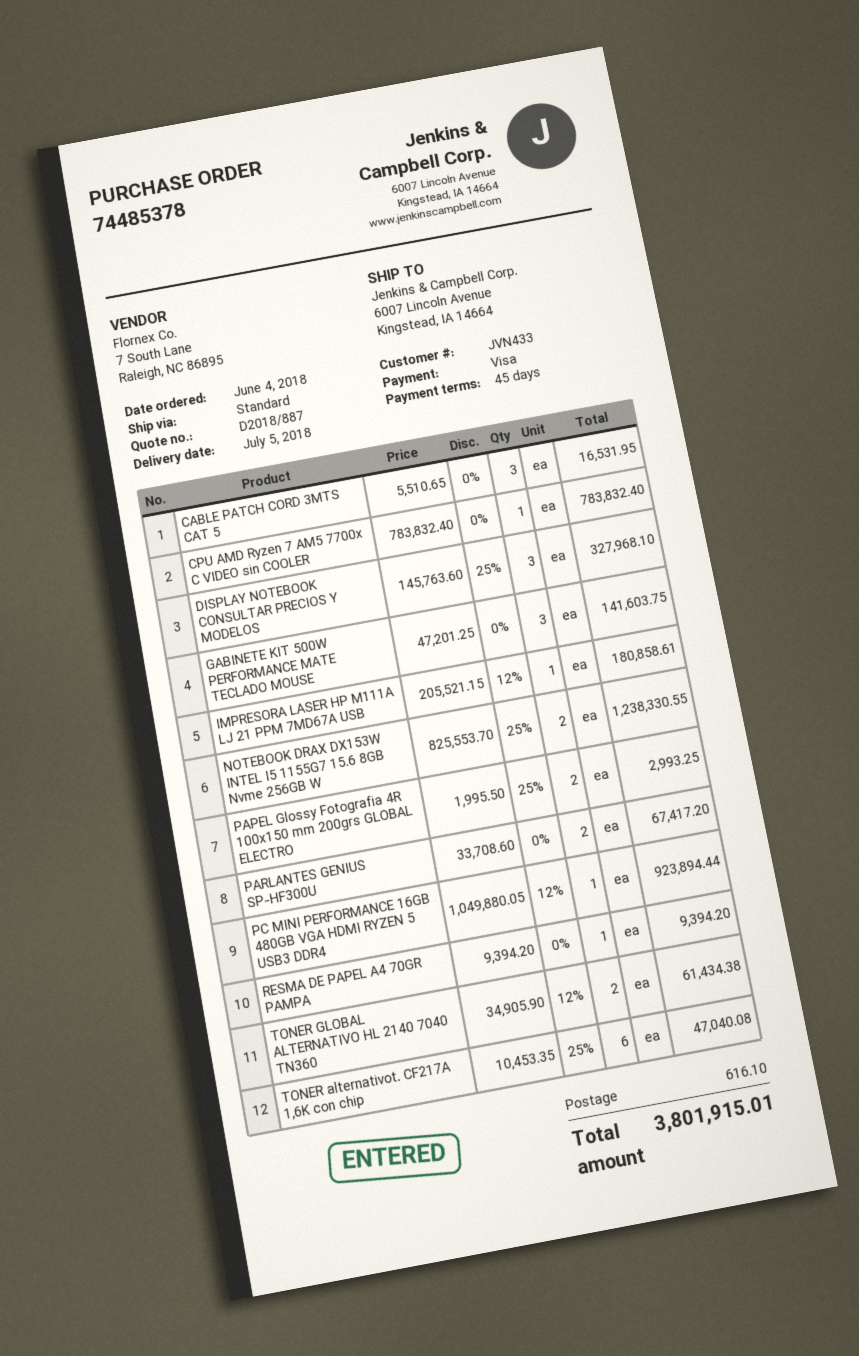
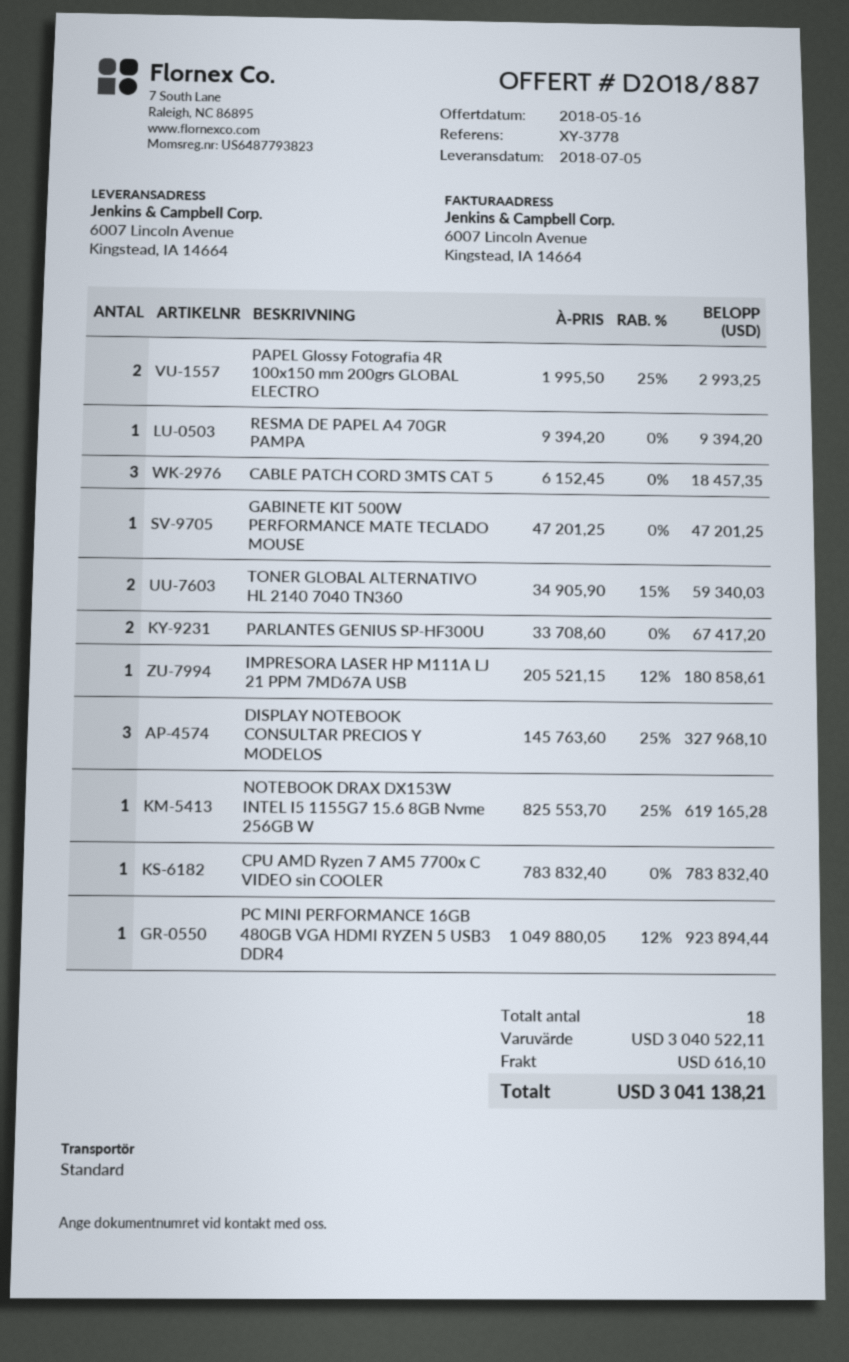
CABLE PATCH CORD 3MTS CAT 5: 3 x 5510.65 = 16531.95 -> 3 x 6152.45 = 18457.35
GABINETE KIT 500W PERFORMANCE MATE TECLADO MOUSE: 3 x 47201.25 = 141603.75 -> 1 x 47201.25 = 47201.25
NOTEBOOK DRAX DX153W INTEL I5 1155G7 15.6 8GB Nvme 256GB W: 2 x 825553.70 - 25% = 1238330.55 -> 1 x 825553.70 - 25% = 619165.28
TONER GLOBAL ALTERNATIVO HL 2140 7040 TN360: 2 x 34905.90 - 12% = 61434.38 -> 2 x 34905.90 - 15% = 59340.03
TONER alternativot. CF217A 1,6K con chip: 6 x 10453.35 - 25% = 47040.08 -> none
total: 3801915.01 -> 3041138.21

